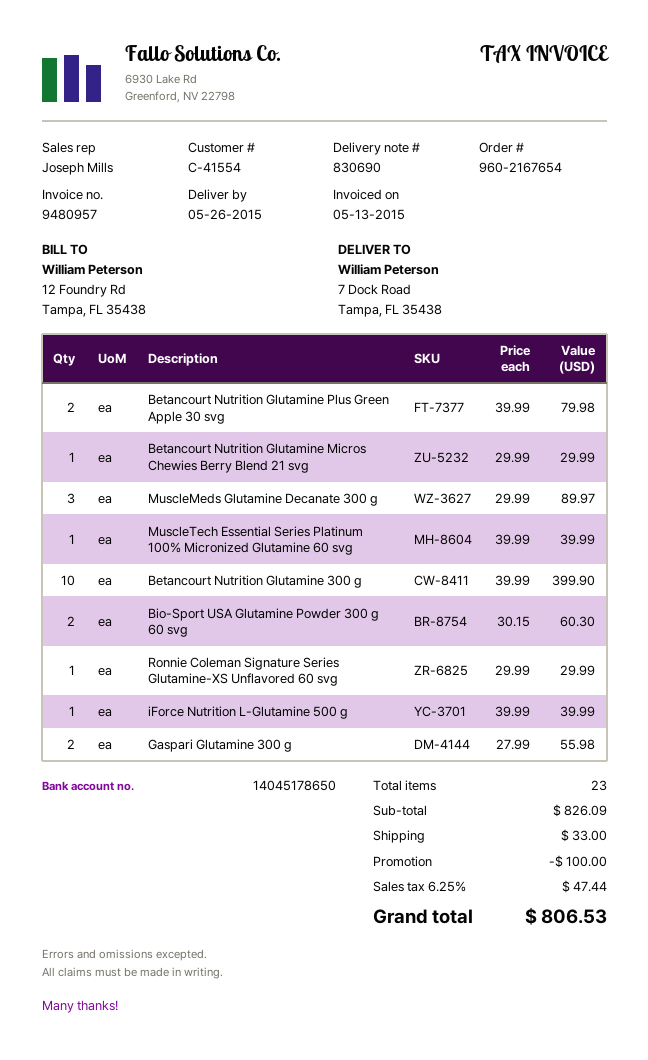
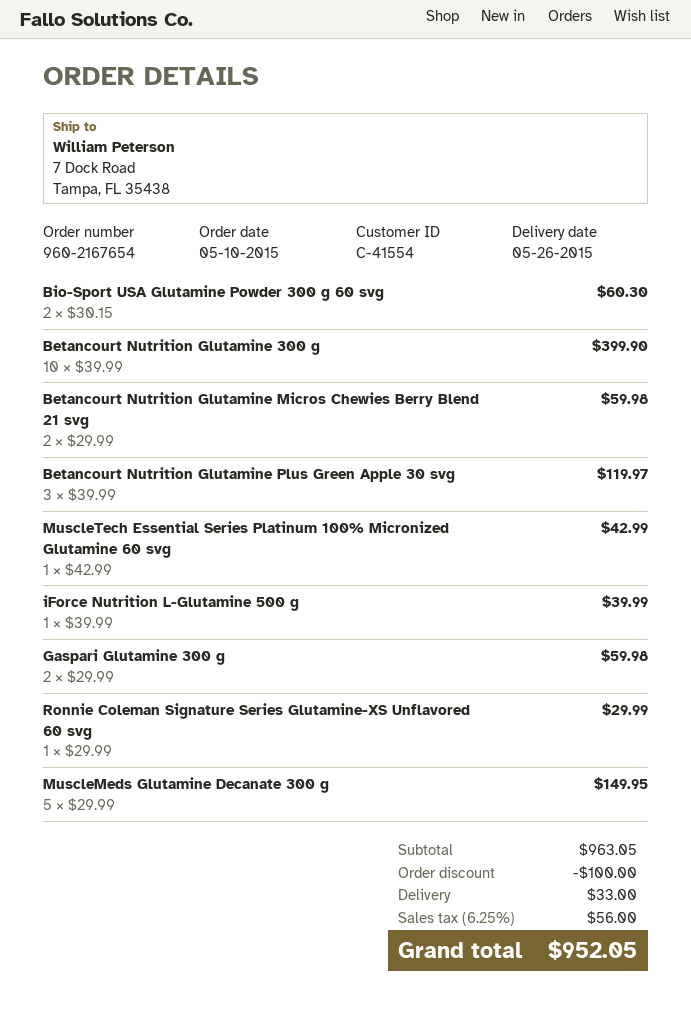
Betancourt Nutrition Glutamine Plus Green Apple 30 svg: 2 x 39.99 = 79.98 -> 3 x 39.99 = 119.97
Betancourt Nutrition Glutamine Micros Chewies Berry Blend 21 svg: 1 x 29.99 = 29.99 -> 2 x 29.99 = 59.98
MuscleMeds Glutamine Decanate 300 g: 3 x 29.99 = 89.97 -> 5 x 29.99 = 149.95
MuscleTech Essential Series Platinum 100% Micronized Glutamine 60 svg: 1 x 39.99 = 39.99 -> 1 x 42.99 = 42.99
Gaspari Glutamine 300 g: 2 x 27.99 = 55.98 -> 2 x 29.99 = 59.98
subtotal: 826.09 -> 963.05
tax: 6.25% = 47.44 -> 6.25% = 56.00
total: 806.53 -> 952.05

